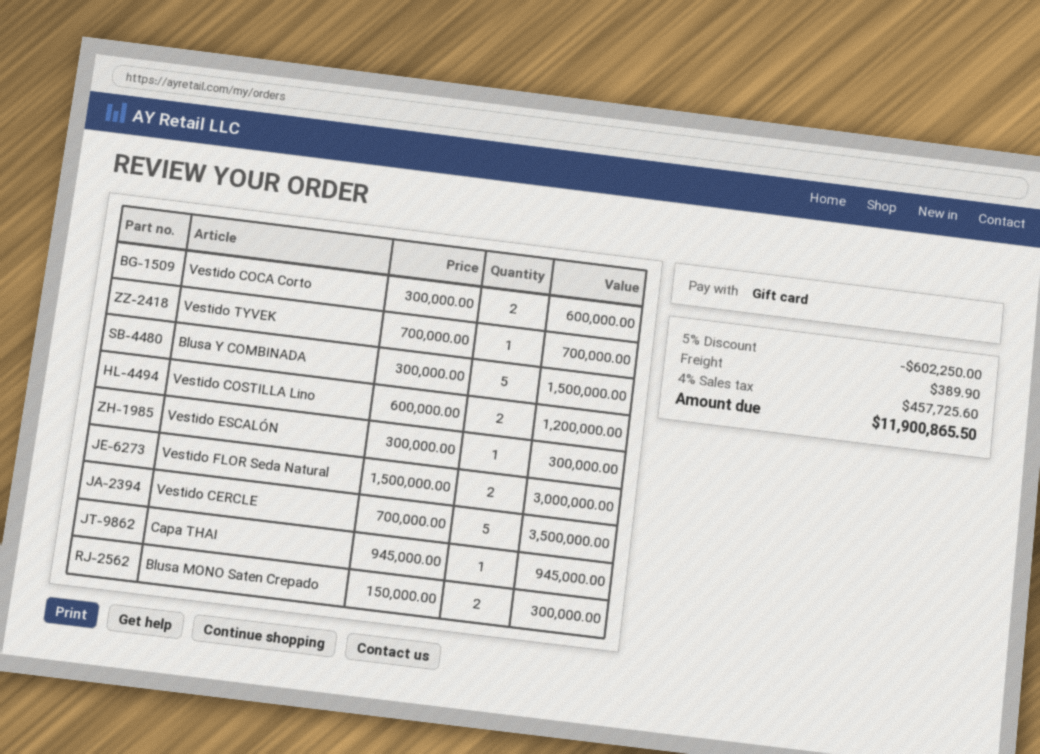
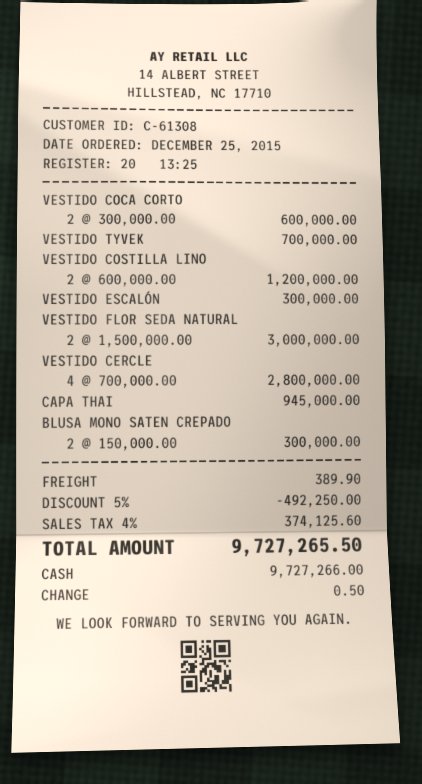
payment method: gift card -> cash
Blusa Y COMBINADA: 5 x 300000.00 = 1500000.00 -> none
Vestido CERCLE: 5 x 700000.00 = 3500000.00 -> 4 x 700000.00 = 2800000.00
discount: 5% = 602250.00 -> 5% = 492250.00
tax: 4% = 457725.60 -> 4% = 374125.60
total: 11900865.50 -> 9727265.50

